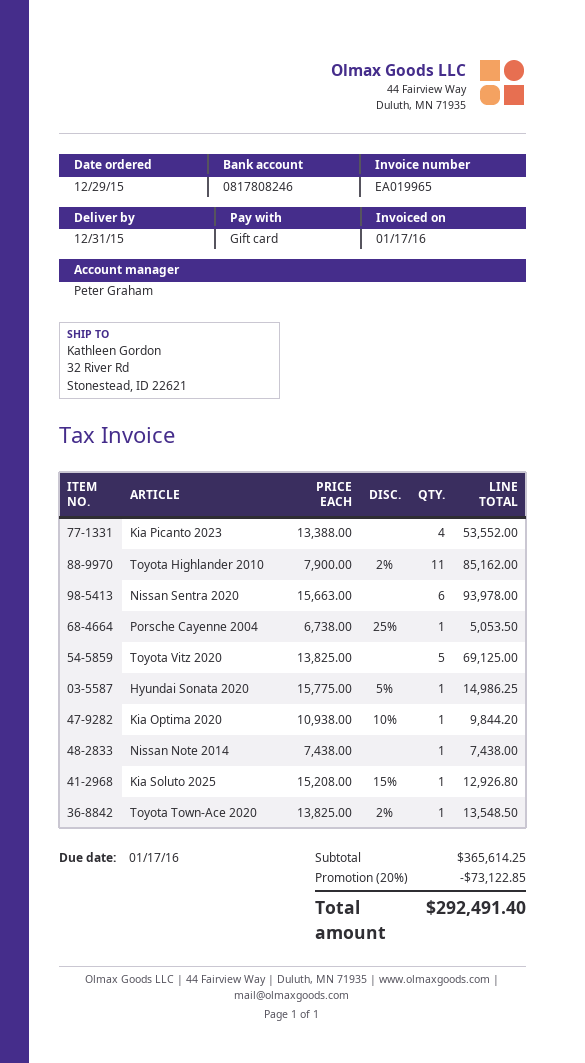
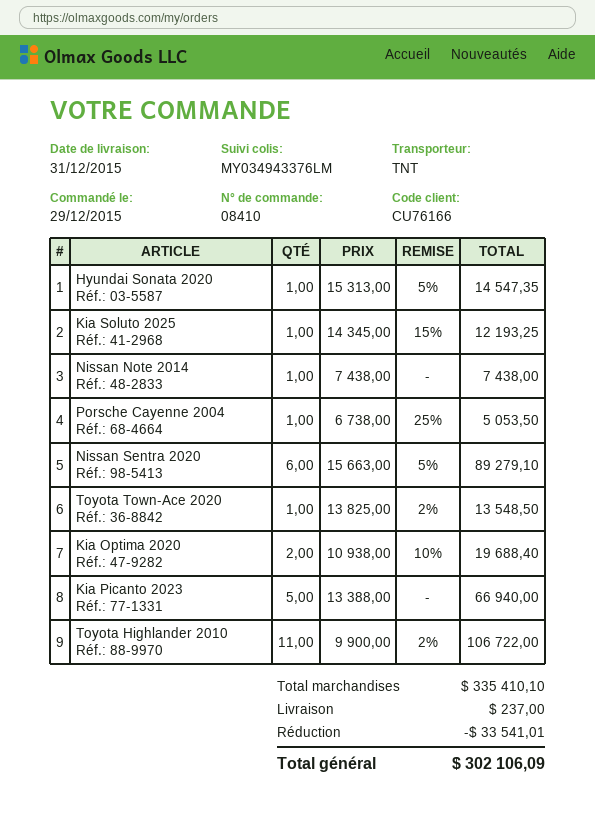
Kia Picanto 2023: 4 x 13388.00 = 53552.00 -> 5 x 13388.00 = 66940.00
Toyota Highlander 2010: 11 x 7900.00 - 2% = 85162.00 -> 11 x 9900.00 - 2% = 106722.00
Nissan Sentra 2020: 6 x 15663.00 = 93978.00 -> 6 x 15663.00 - 5% = 89279.10
Toyota Vitz 2020: 5 x 13825.00 = 69125.00 -> none
Hyundai Sonata 2020: 1 x 15775.00 - 5% = 14986.25 -> 1 x 15313.00 - 5% = 14547.35
Kia Optima 2020: 1 x 10938.00 - 10% = 9844.20 -> 2 x 10938.00 - 10% = 19688.40
Kia Soluto 2025: 1 x 15208.00 - 15% = 12926.80 -> 1 x 14345.00 - 15% = 12193.25
subtotal: 365614.25 -> 335410.10
discount: 73122.85 -> 33541.01
shipping: none -> 237.00
total: 292491.40 -> 302106.09

